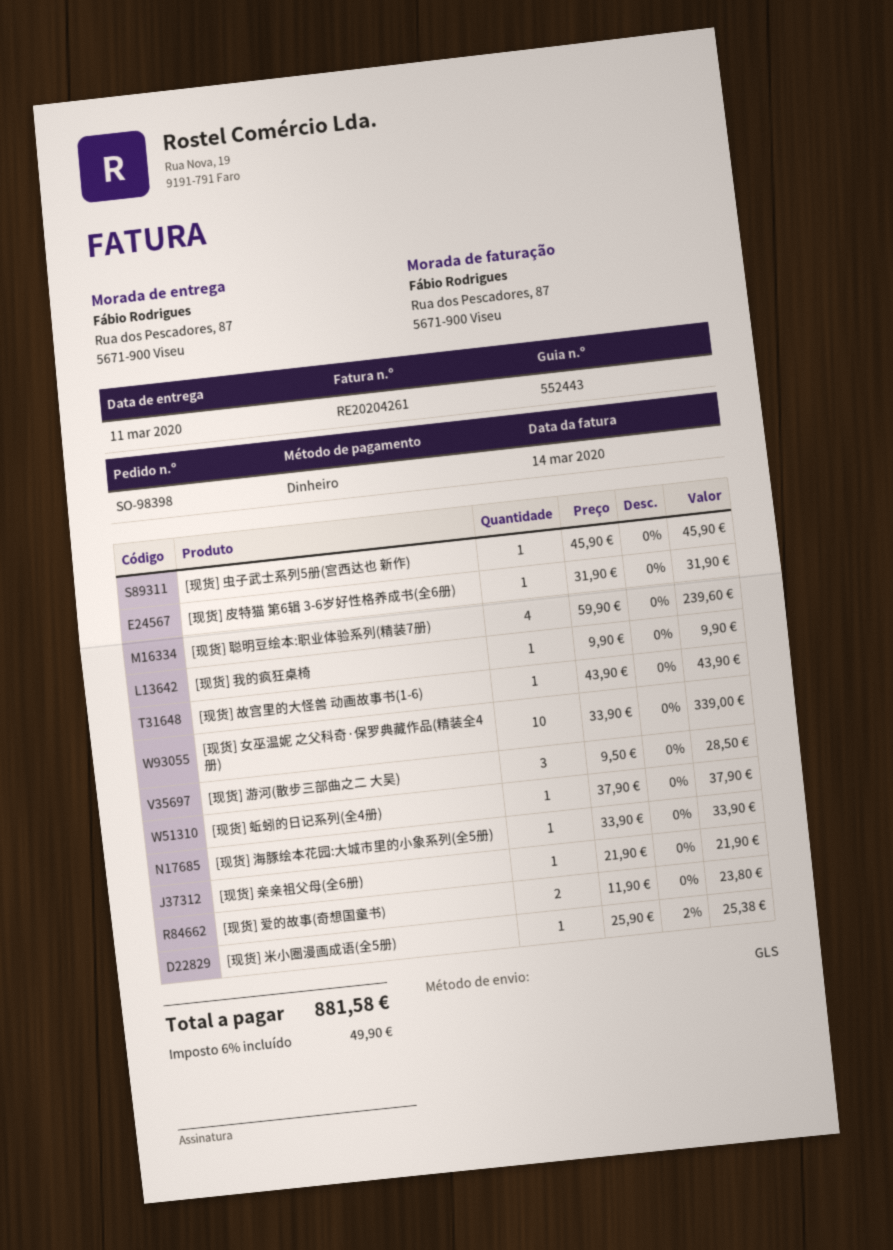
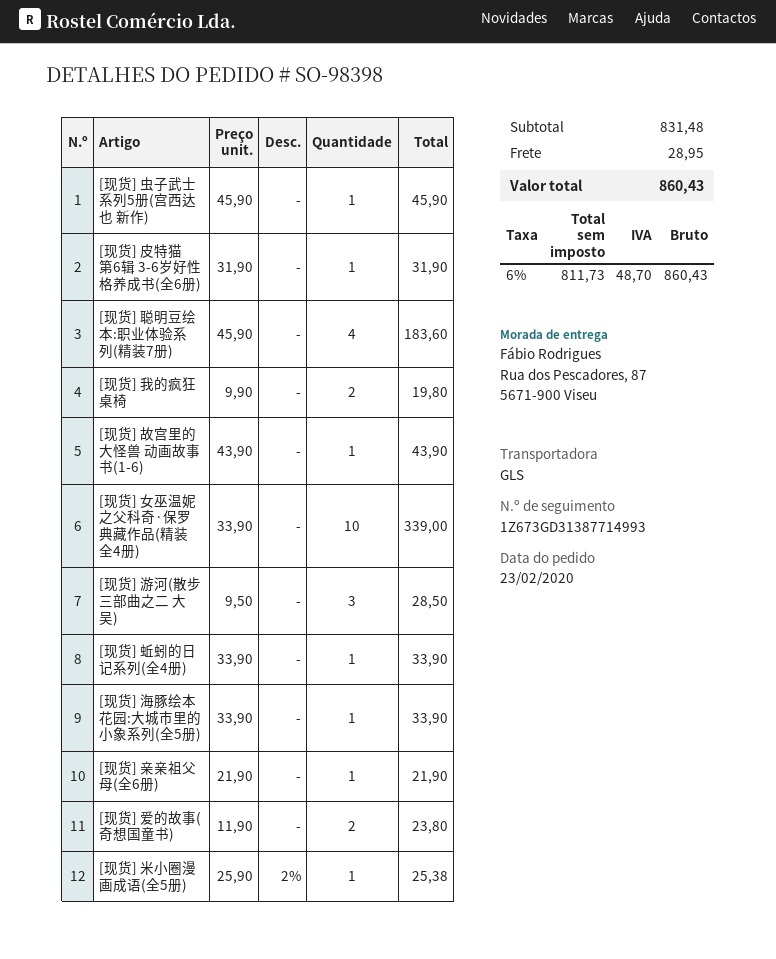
[现货] 聪明豆绘本:职业体验系列(精装7册): 4 x 59.90 = 239.60 -> 4 x 45.90 = 183.60
[现货] 我的疯狂桌椅: 1 x 9.90 = 9.90 -> 2 x 9.90 = 19.80
[现货] 蚯蚓的日记系列(全4册): 1 x 37.90 = 37.90 -> 1 x 33.90 = 33.90
shipping: none -> 28.95
tax: 6% = 49.90 -> 6% = 48.70
total: 881.58 -> 860.43

